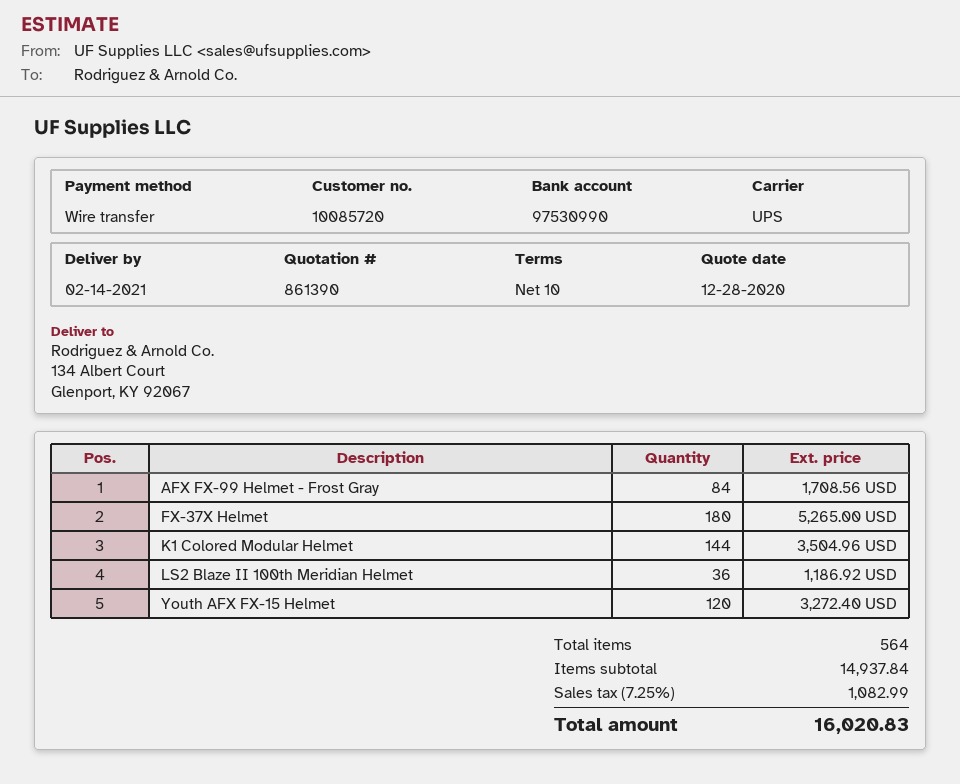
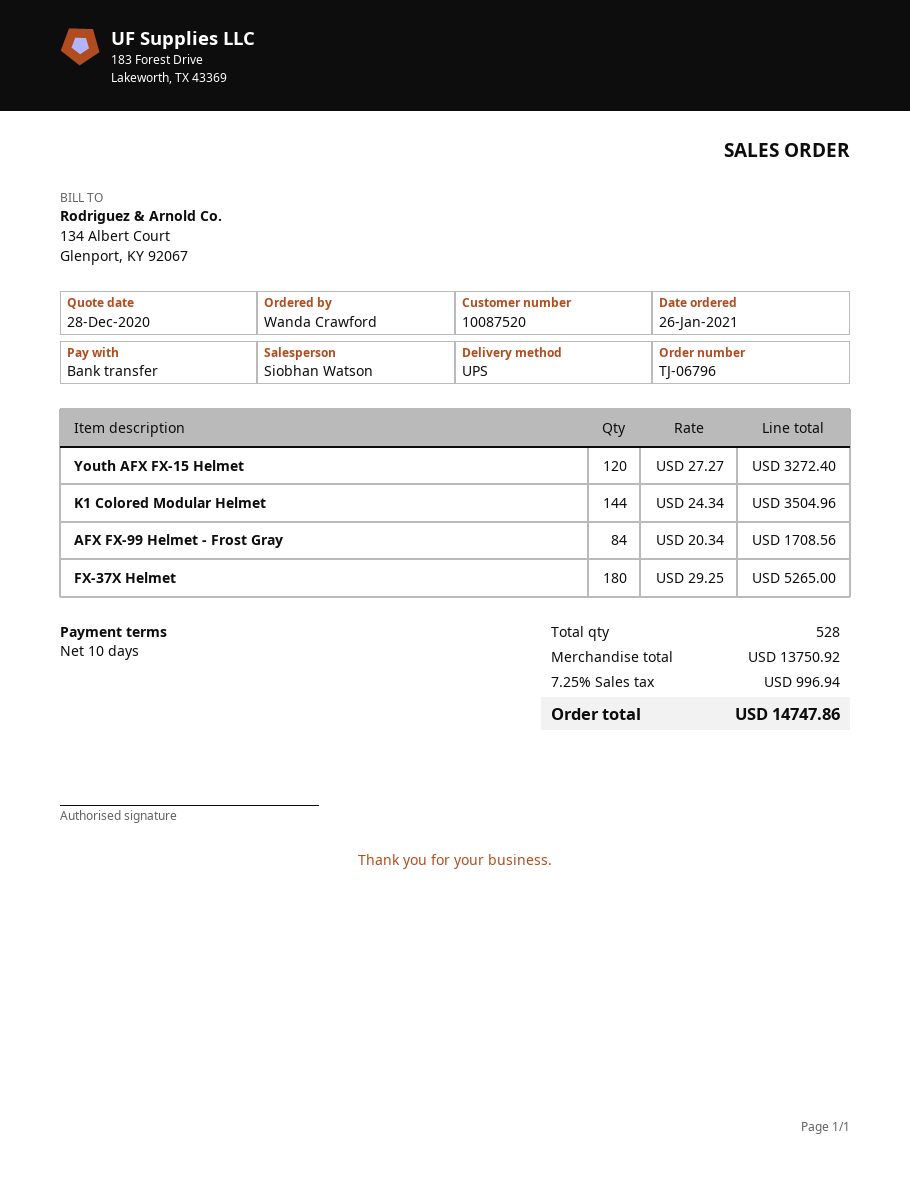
customer number: 10085720 -> 10087520
LS2 Blaze II 100th Meridian Helmet: 36 for 1186.92 -> none
total quantity: 564 -> 528
subtotal: 14937.84 -> 13750.92
tax: 7.25% = 1082.99 -> 7.25% = 996.94
total: 16020.83 -> 14747.86

